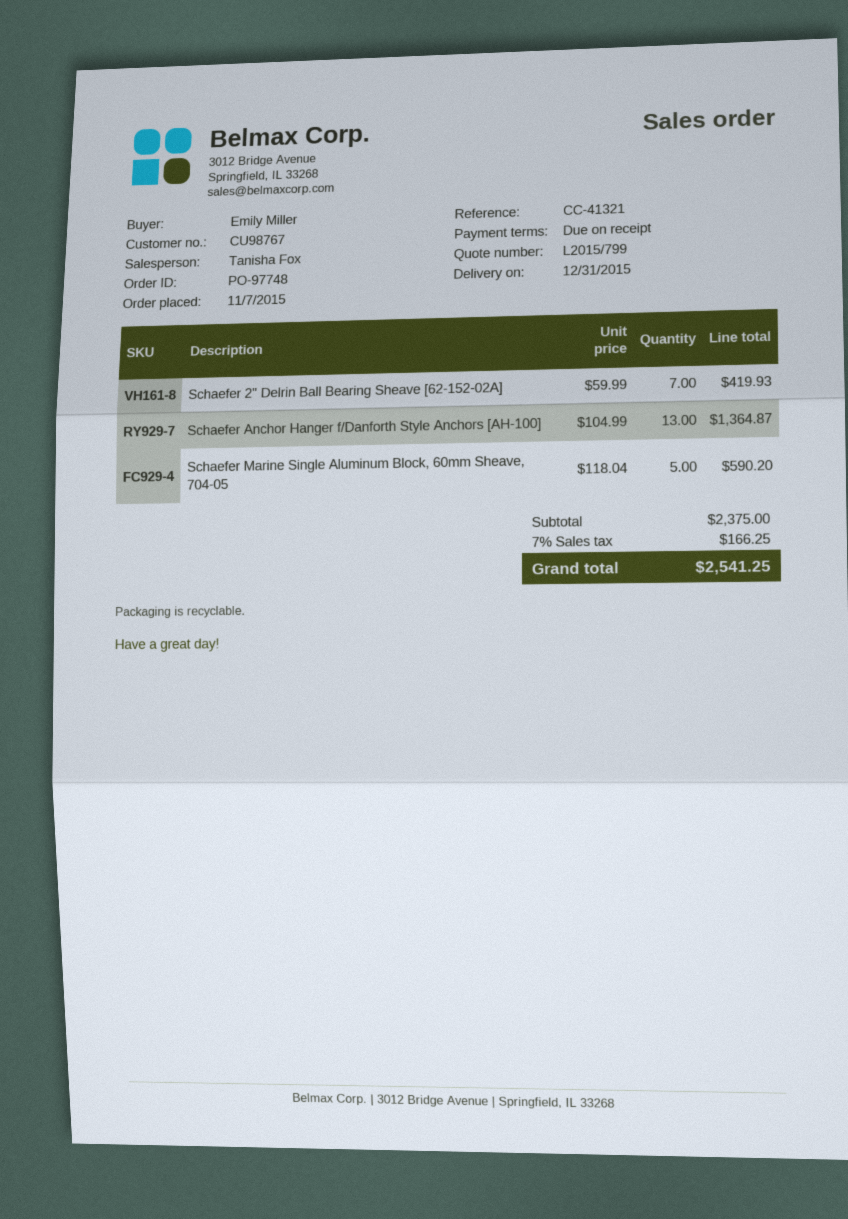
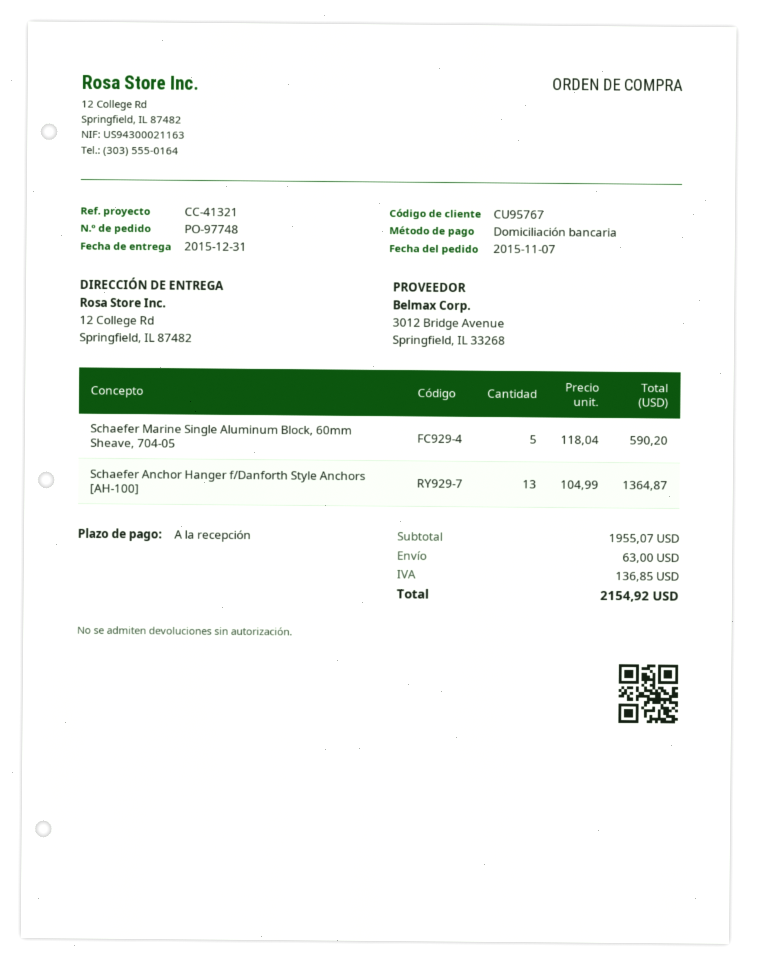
customer number: CU98767 -> CU95767
Schaefer 2" Delrin Ball Bearing Sheave [62-152-02A]: 7 x 59.99 = 419.93 -> none
subtotal: 2375.00 -> 1955.07
shipping: none -> 63.00
tax: 166.25 -> 136.85
total: 2541.25 -> 2154.92

